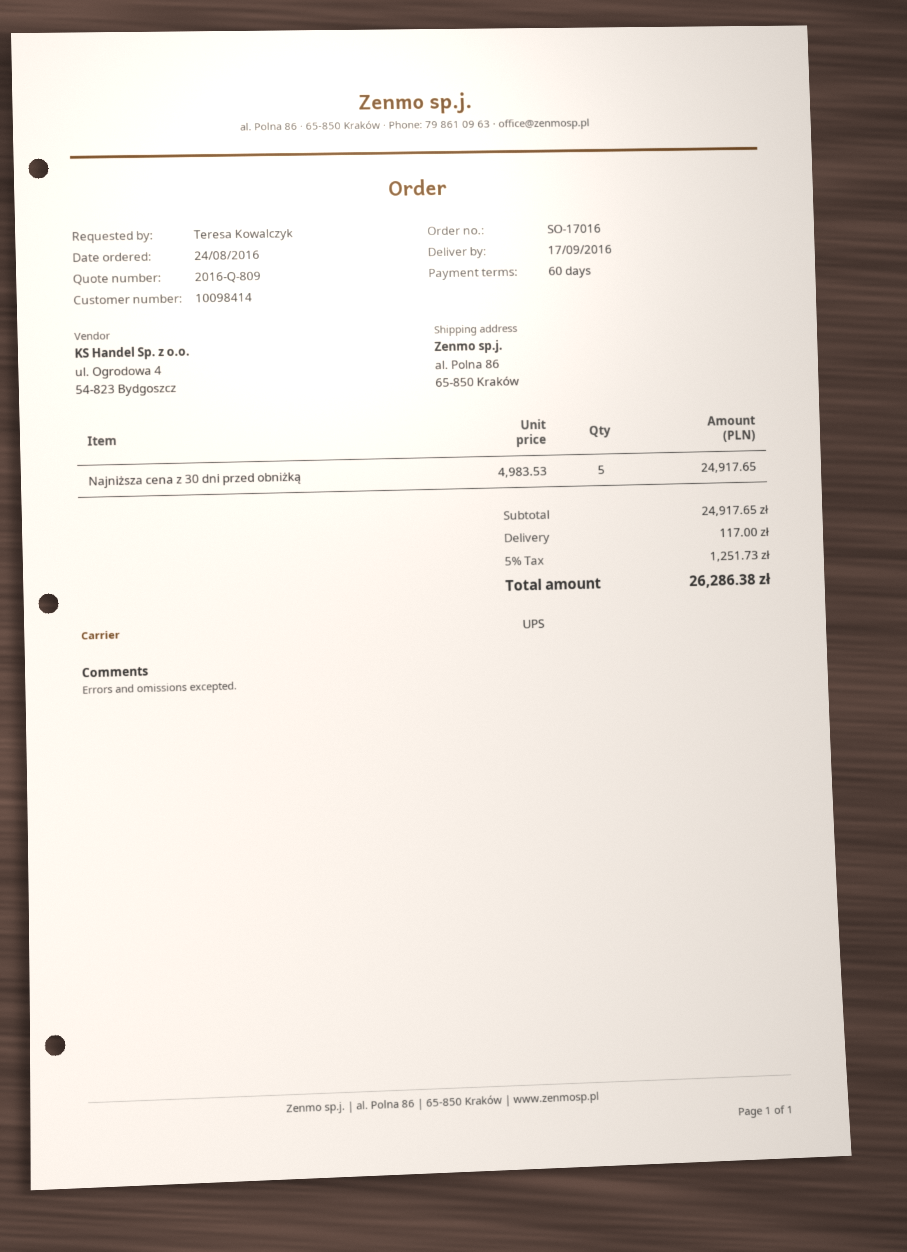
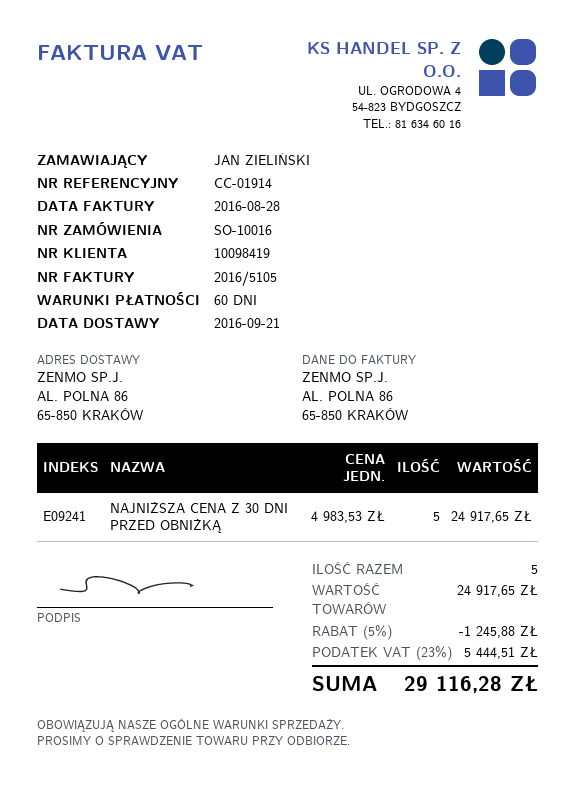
order number: SO-17016 -> SO-10016
delivery date: 2016-09-17 -> 2016-09-21
customer number: 10098414 -> 10098419
ordered by: Teresa Kowalczyk -> JAN ZIELIŃSKI
discount: none -> 5% = 1245.88
shipping: 117.00 -> none
tax: 5% = 1251.73 -> 23% = 5444.51
total: 26286.38 -> 29116.28

